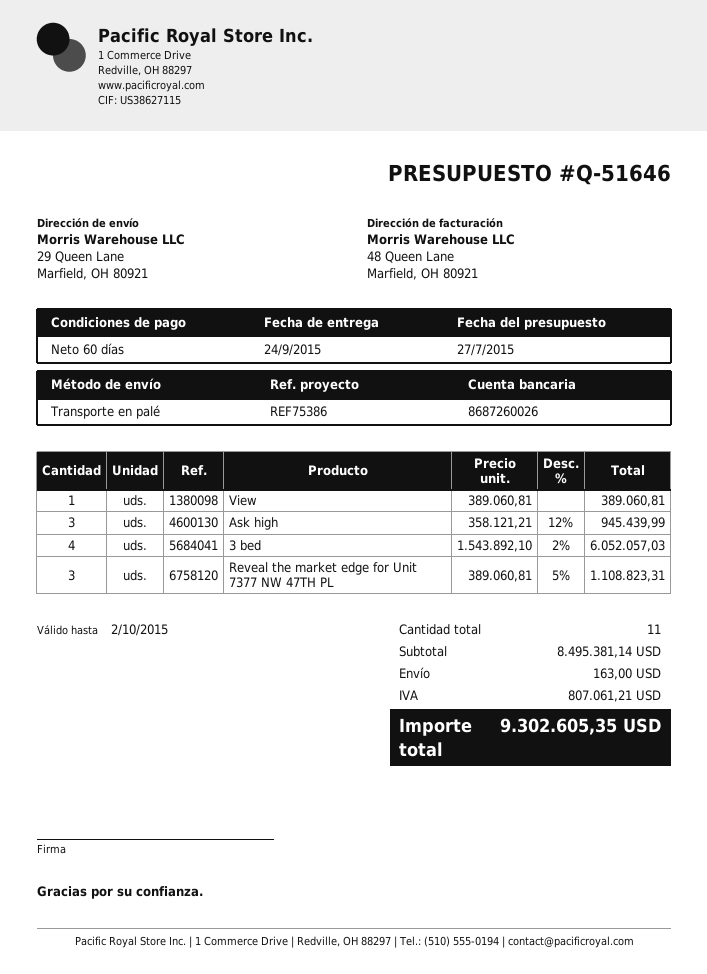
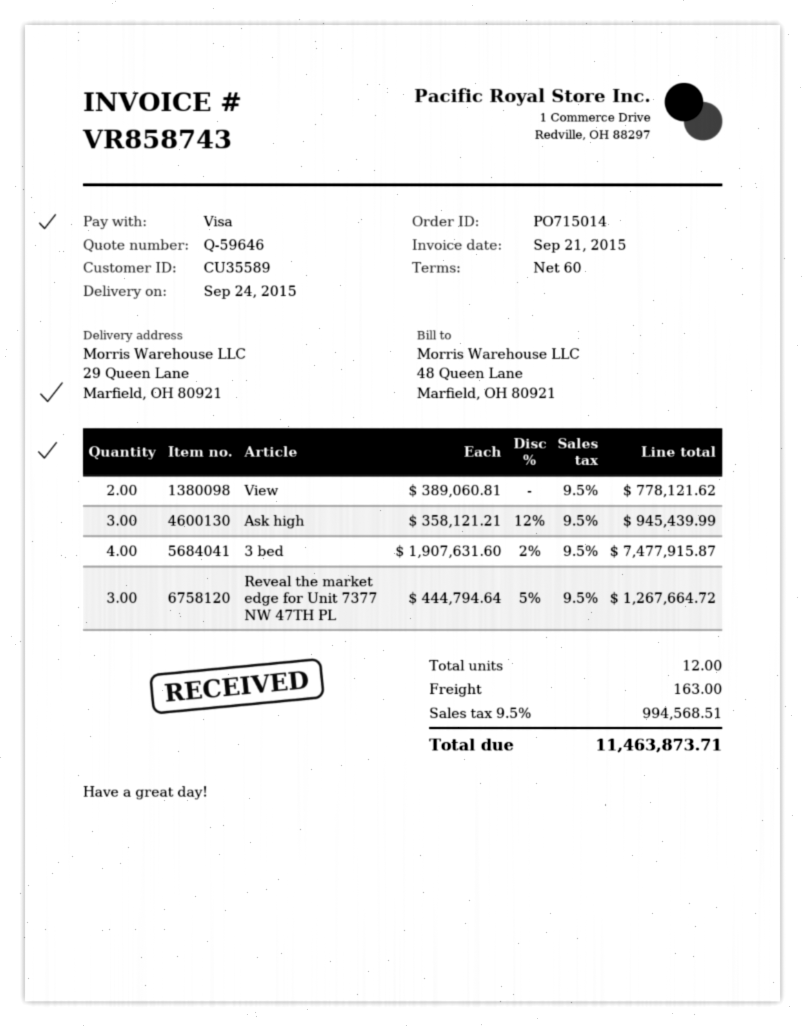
quote number: Q-51646 -> Q-59646
View: 1 x 389060.81 = 389060.81 -> 2 x 389060.81 = 778121.62
3 bed: 4 x 1543892.10 - 2% = 6052057.03 -> 4 x 1907631.60 - 2% = 7477915.87
Reveal the market edge for Unit 7377 NW 47TH PL: 3 x 389060.81 - 5% = 1108823.31 -> 3 x 444794.64 - 5% = 1267664.72
total quantity: 11 -> 12
tax: 807061.21 -> 994568.51
total: 9302605.35 -> 11463873.71

